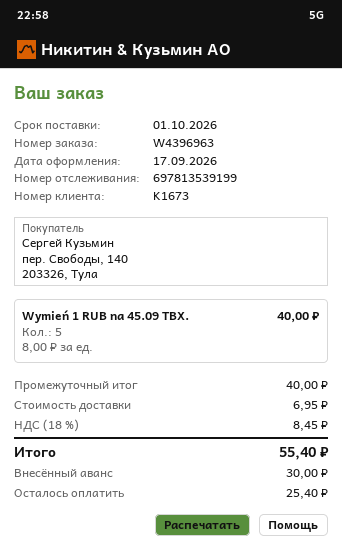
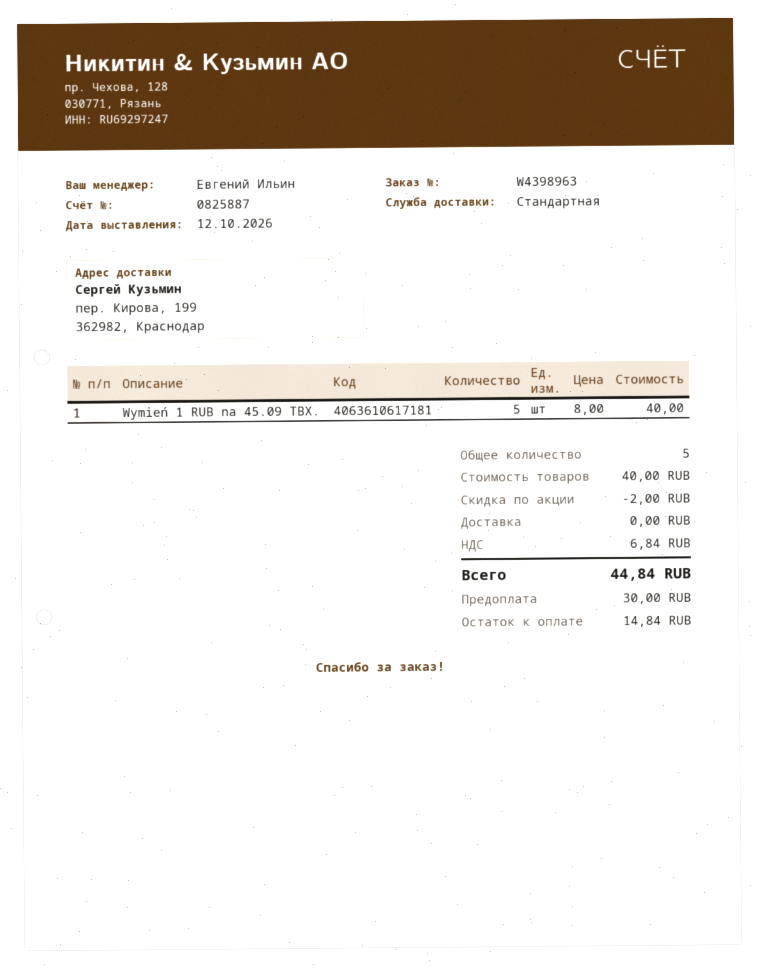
order number: W4396963 -> W4398963
discount: none -> 2.00
shipping: 6.95 -> 0.00
tax: 8.45 -> 6.84
total: 55.40 -> 44.84
balance: 25.40 -> 14.84

